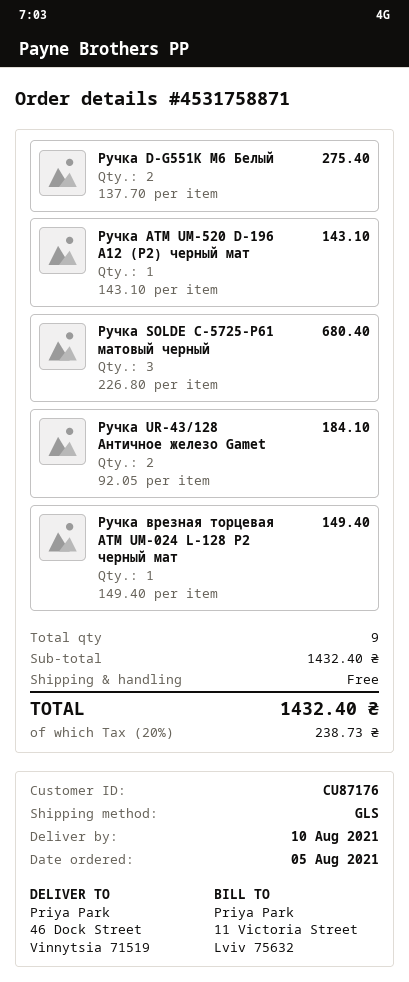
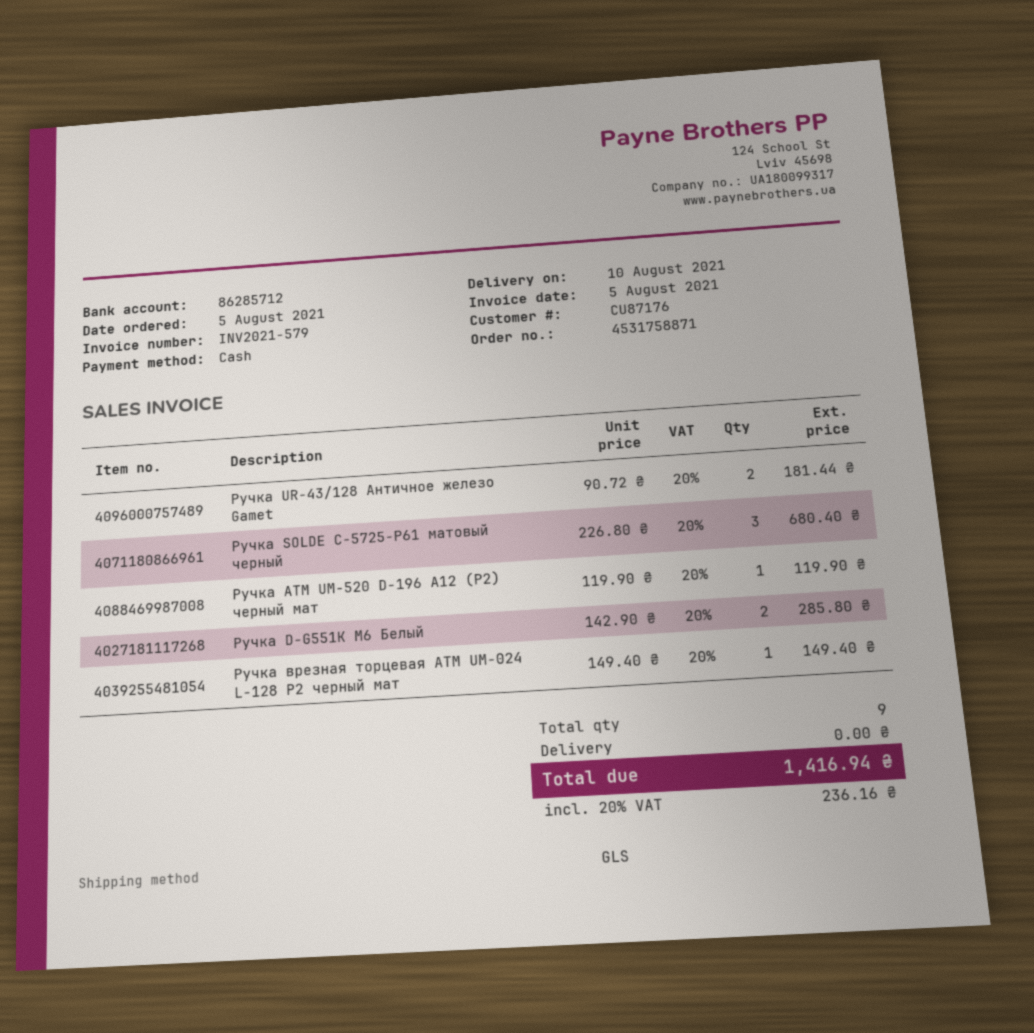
Ручка D-G551K M6 Белый: 2 x 137.70 = 275.40 -> 2 x 142.90 = 285.80
Ручка ATM UM-520 D-196 A12 (P2) черный мат: 1 x 143.10 = 143.10 -> 1 x 119.90 = 119.90
Ручка UR-43/128 Античное железо Gamet: 2 x 92.05 = 184.10 -> 2 x 90.72 = 181.44
tax: 20% = 238.73 -> 20% = 236.16
total: 1432.40 -> 1416.94

